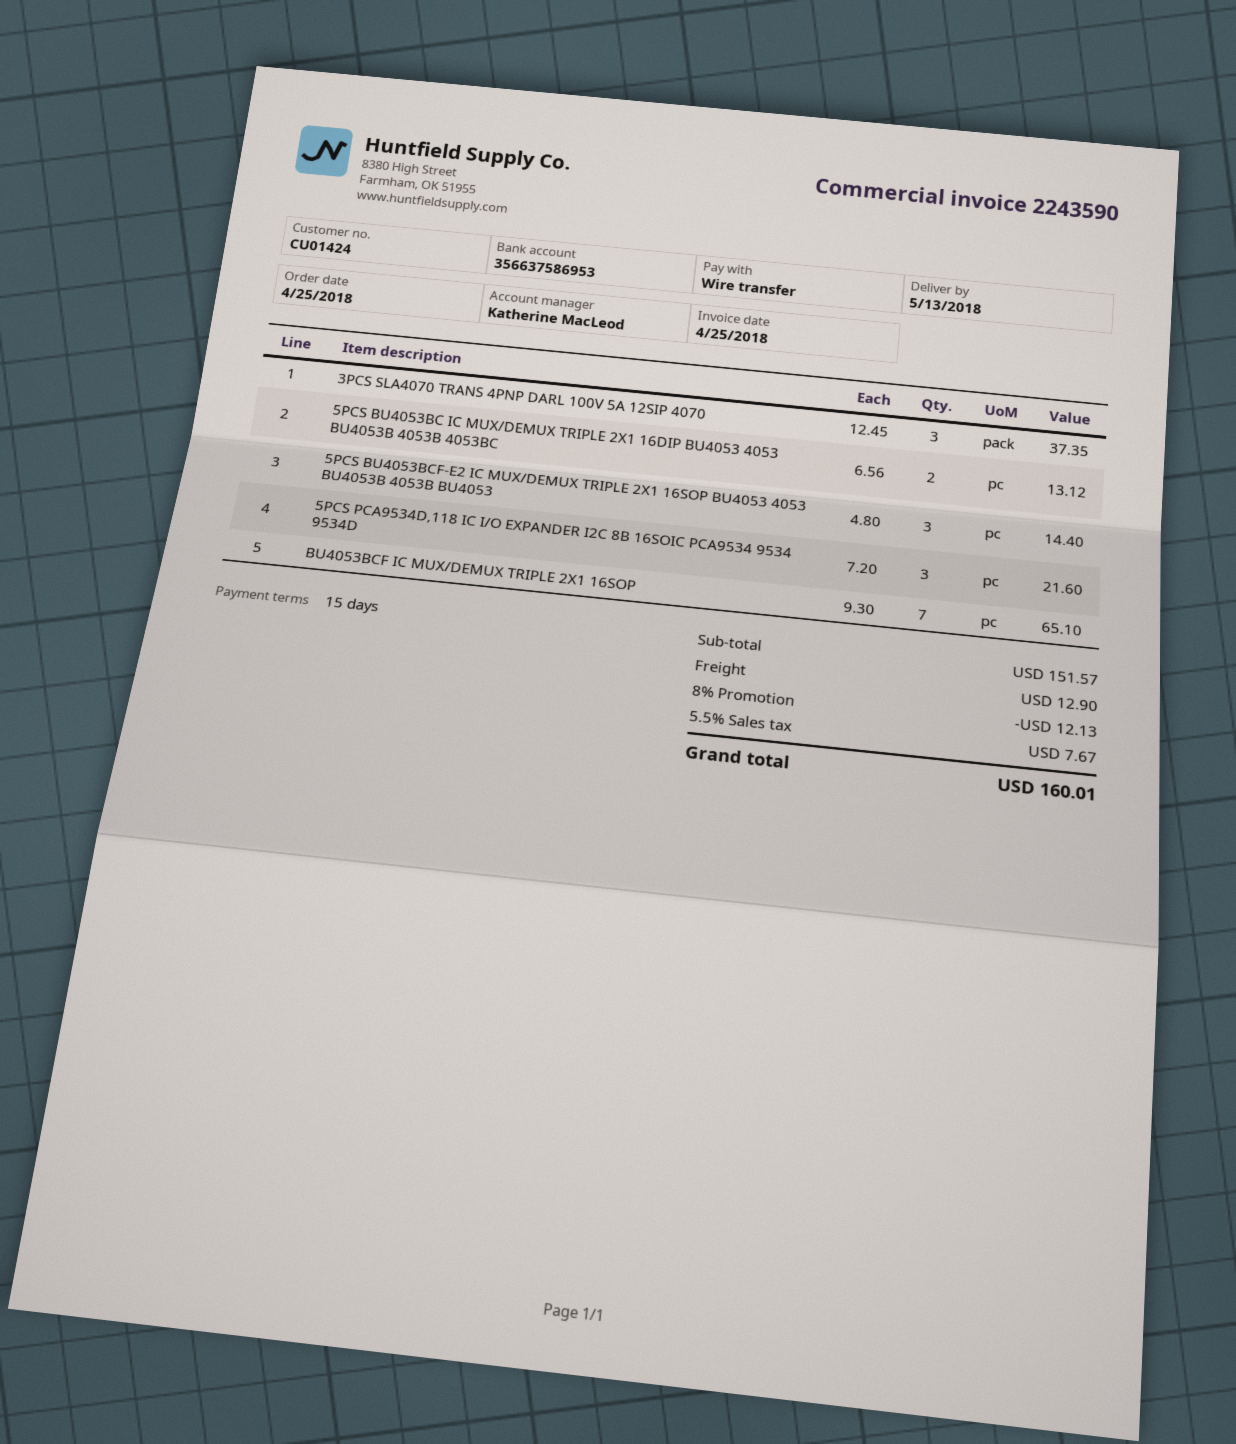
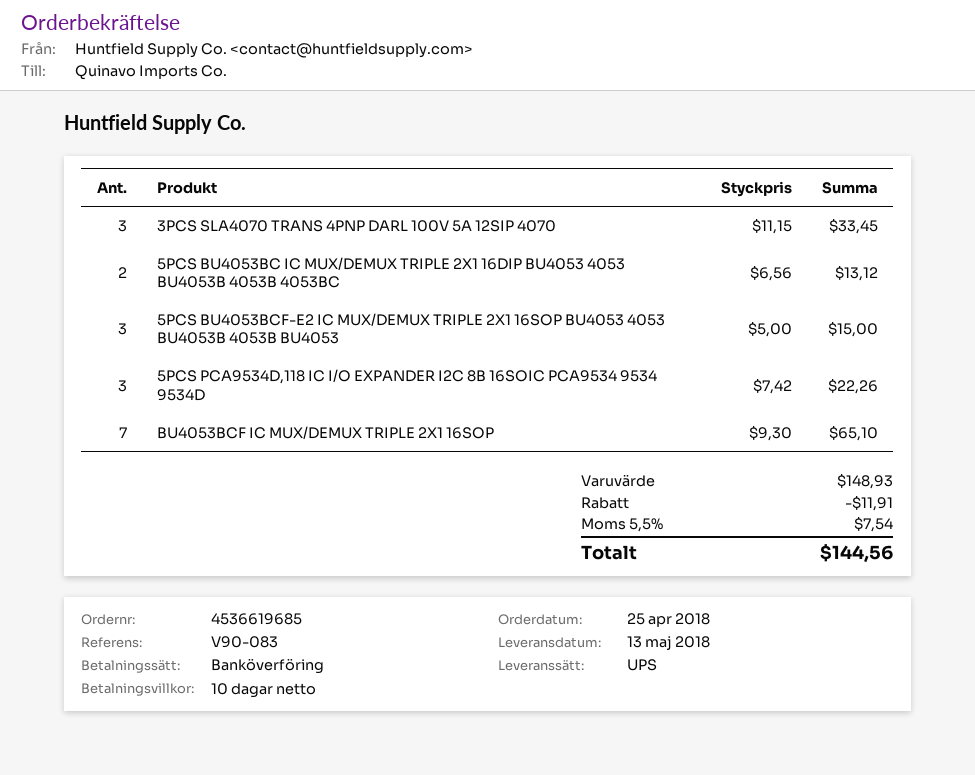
payment terms: 15 days -> 10 days
3PCS SLA4070 TRANS 4PNP DARL 100V 5A 12SIP 4070: 3 x 12.45 = 37.35 -> 3 x 11.15 = 33.45
5PCS BU4053BCF-E2 IC MUX/DEMUX TRIPLE 2X1 16SOP BU4053 4053 BU4053B 4053B BU4053: 3 x 4.80 = 14.40 -> 3 x 5.00 = 15.00
5PCS PCA9534D,118 IC I/O EXPANDER I2C 8B 16SOIC PCA9534 9534 9534D: 3 x 7.20 = 21.60 -> 3 x 7.42 = 22.26
subtotal: 151.57 -> 148.93
discount: 12.13 -> 11.91
shipping: 12.90 -> none
tax: 5.5% = 7.67 -> 5.5% = 7.54
total: 160.01 -> 144.56

